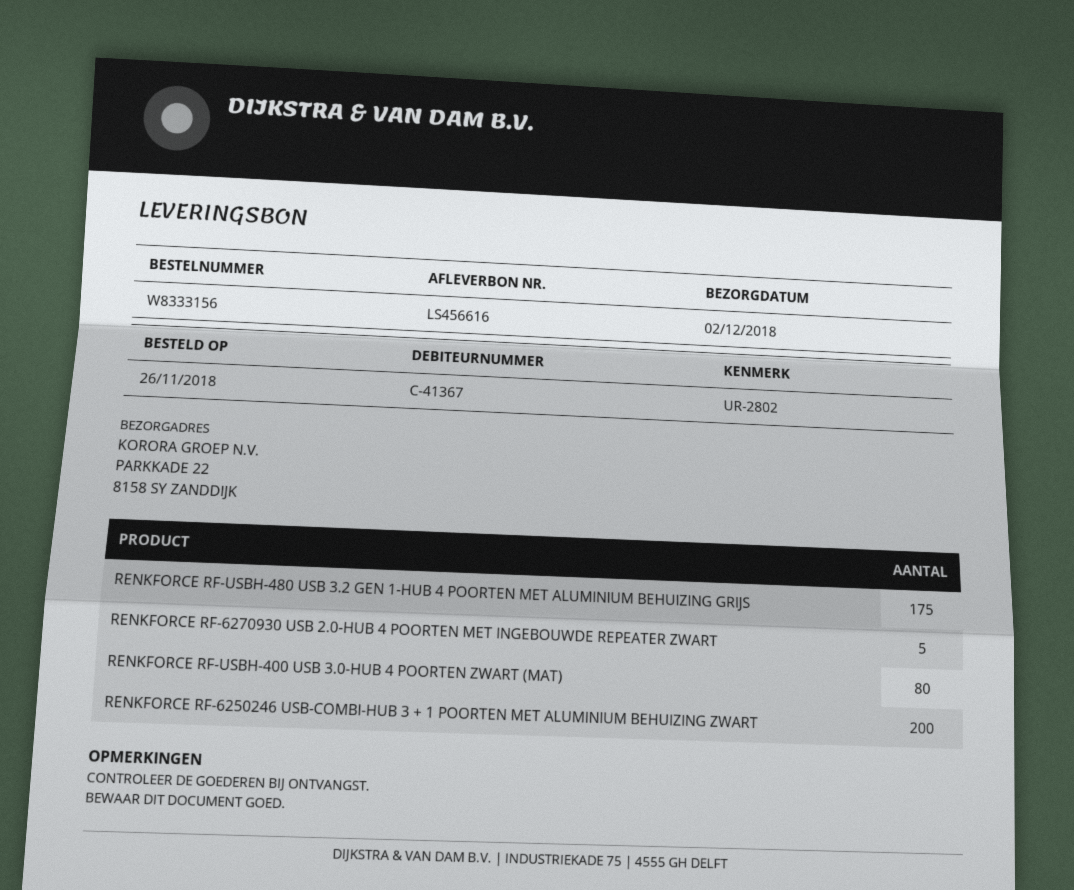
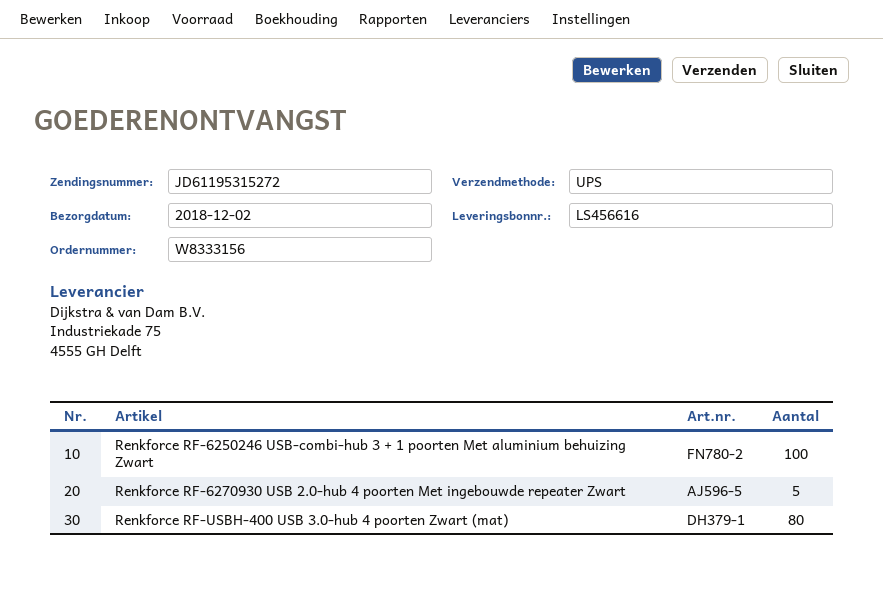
RENKFORCE RF-USBH-480 USB 3.2 GEN 1-HUB 4 POORTEN MET ALUMINIUM BEHUIZING GRIJS: 175 -> none
RENKFORCE RF-6250246 USB-COMBI-HUB 3 + 1 POORTEN MET ALUMINIUM BEHUIZING ZWART: 200 -> 100

